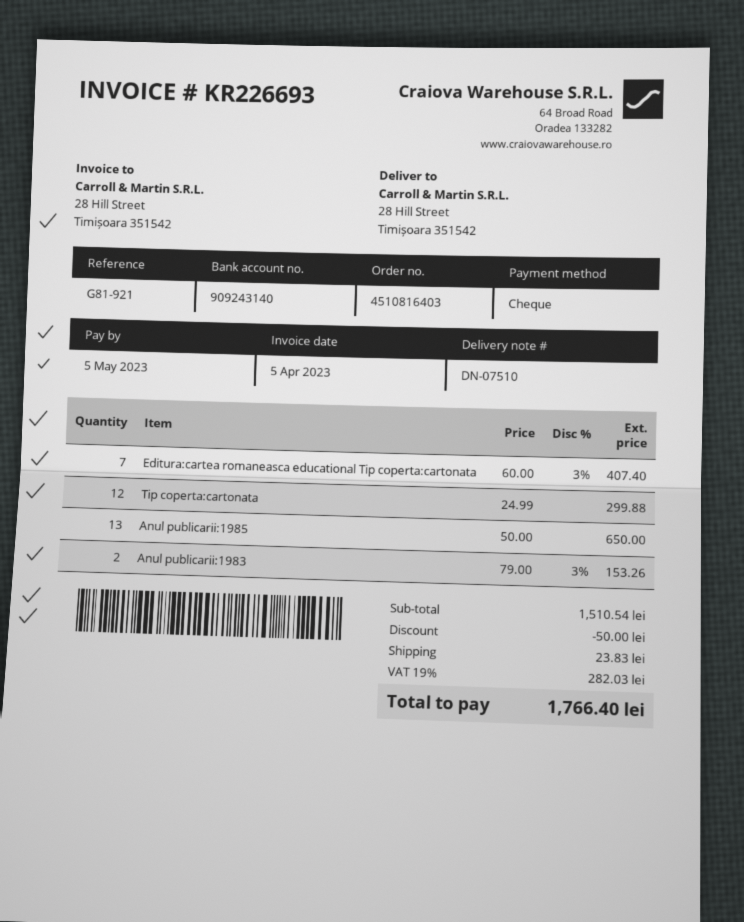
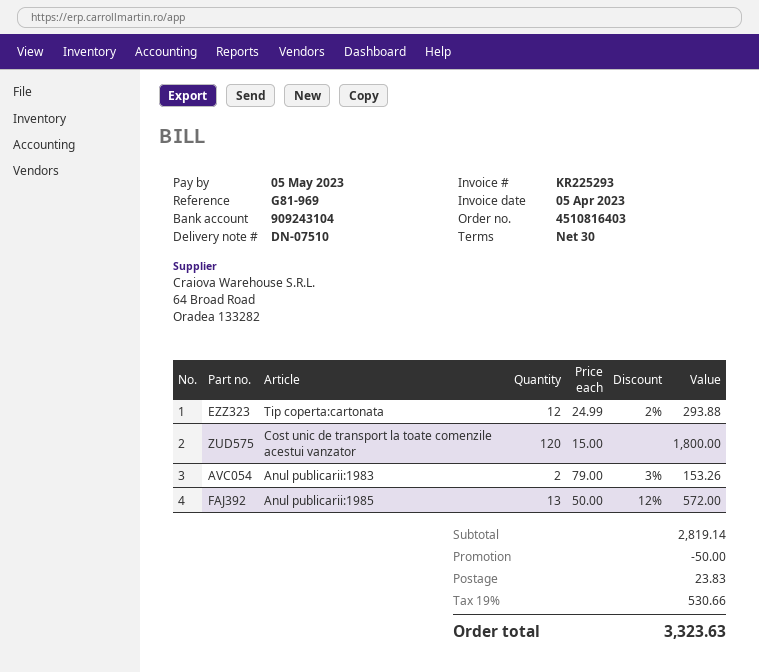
invoice number: KR226693 -> KR225293
reference: G81-921 -> G81-969
bank account: 909243140 -> 909243104
Editura:cartea romaneasca educational Tip coperta:cartonata: 7 x 60.00 - 3% = 407.40 -> none
Tip coperta:cartonata: 12 x 24.99 = 299.88 -> 12 x 24.99 - 2% = 293.88
Anul publicarii:1985: 13 x 50.00 = 650.00 -> 13 x 50.00 - 12% = 572.00
Cost unic de transport la toate comenzile acestui vanzator: none -> 120 x 15.00 = 1800.00
subtotal: 1510.54 -> 2819.14
tax: 19% = 282.03 -> 19% = 530.66
total: 1766.40 -> 3323.63

